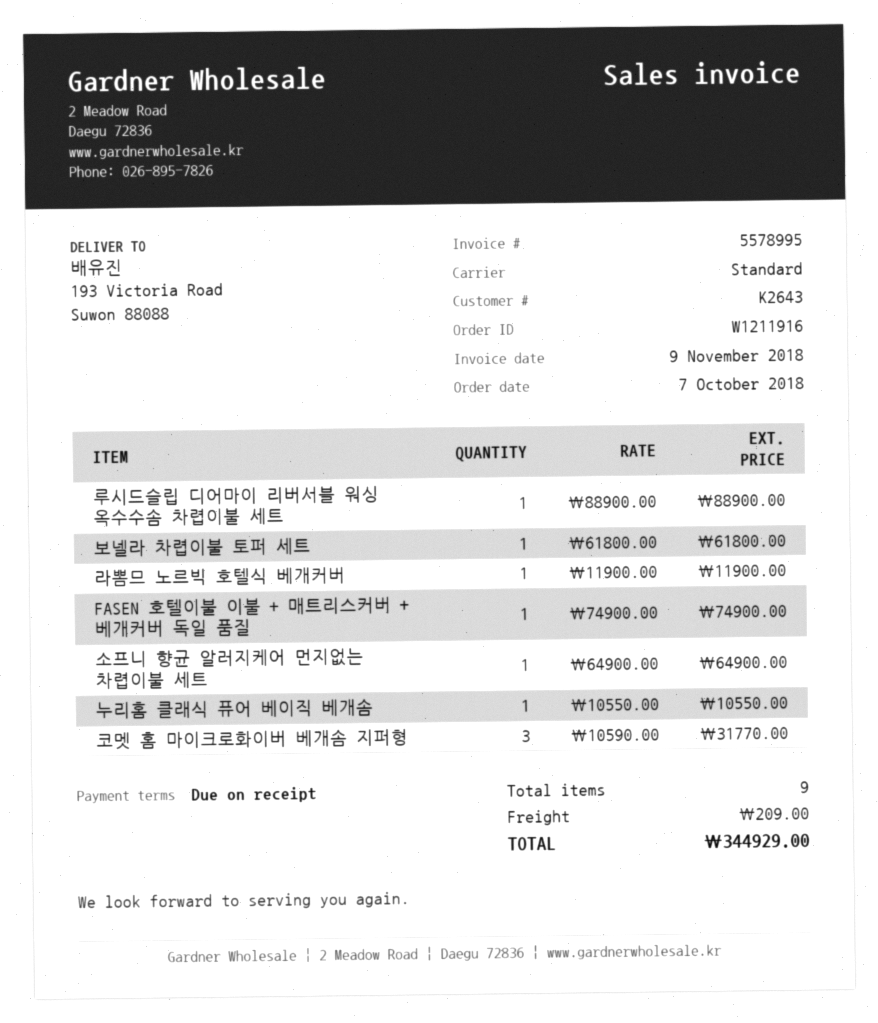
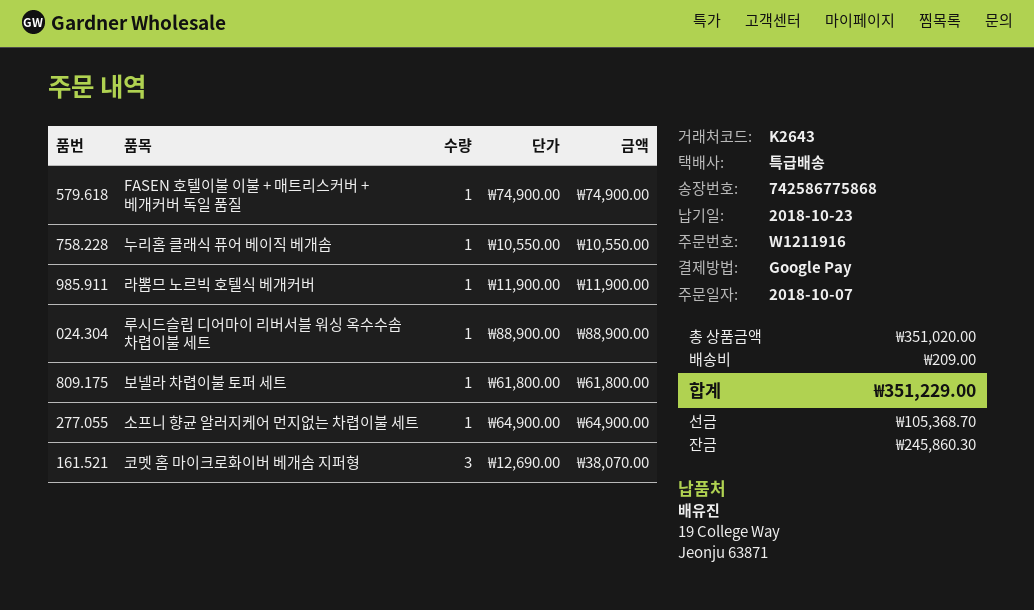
shipping method: standard -> express
ship to: 193 Victoria Road, Suwon 88088 -> 19 College Way, Jeonju 63871
코멧 홈 마이크로화이버 베개솜 지퍼형: 3 x 10590.00 = 31770.00 -> 3 x 12690.00 = 38070.00
total: 344929.00 -> 351229.00

